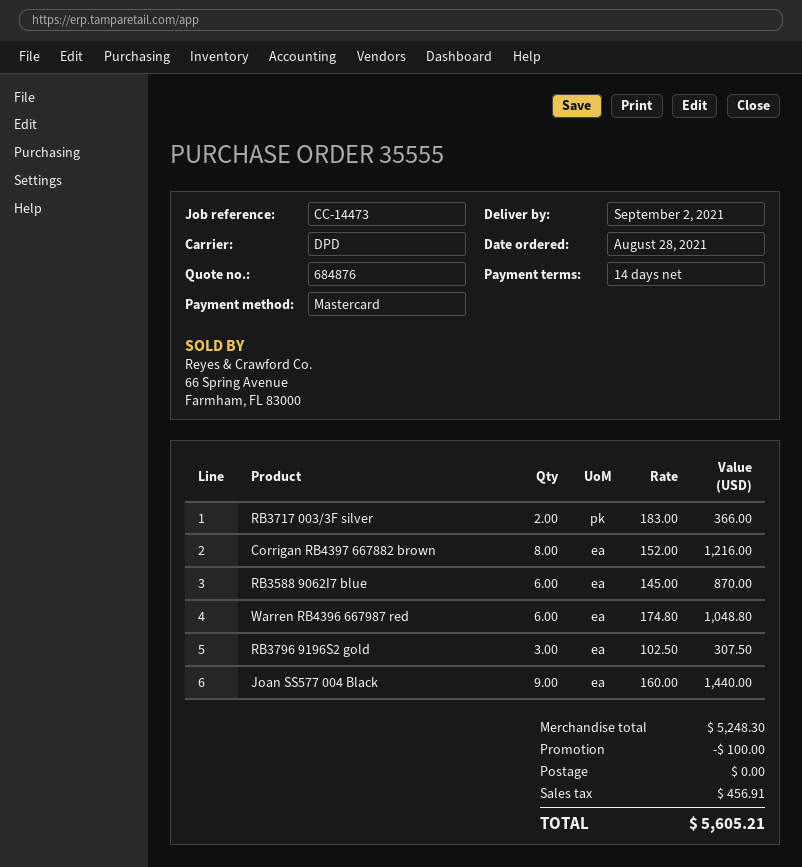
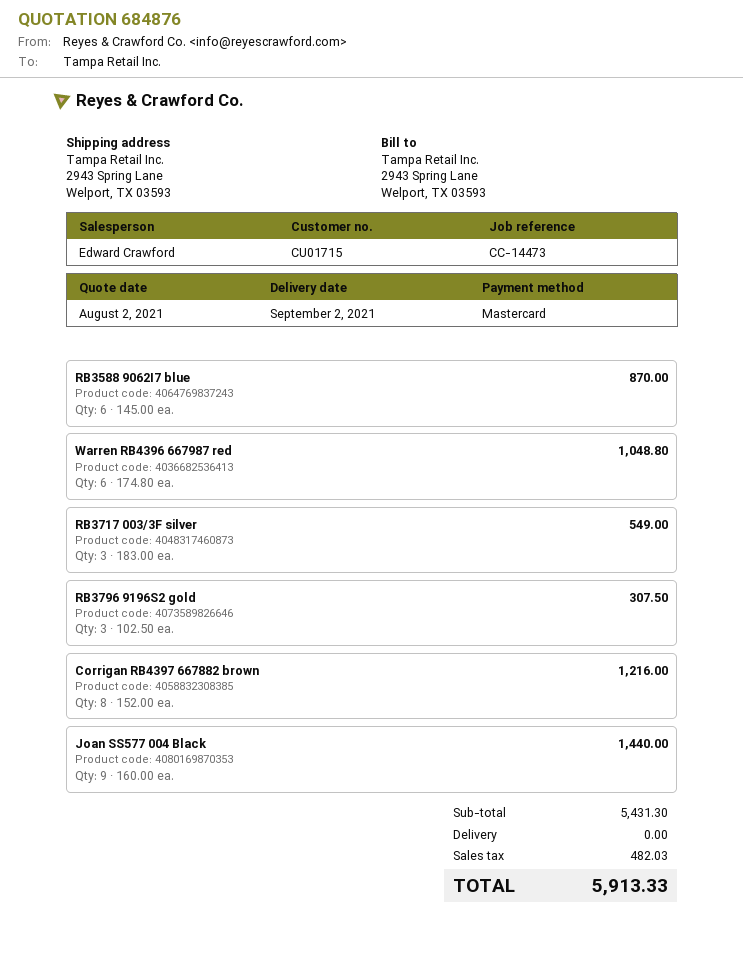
RB3717 003/3F silver: 2 x 183.00 = 366.00 -> 3 x 183.00 = 549.00
subtotal: 5248.30 -> 5431.30
discount: 100.00 -> none
tax: 456.91 -> 482.03
total: 5605.21 -> 5913.33

